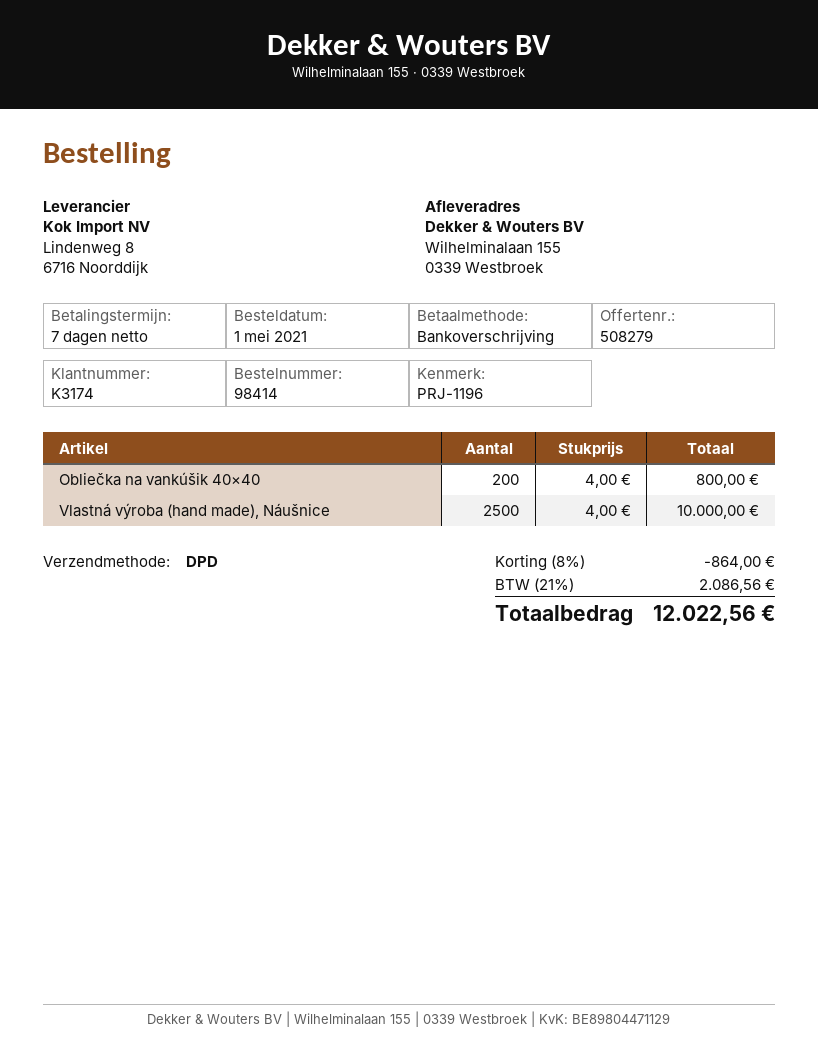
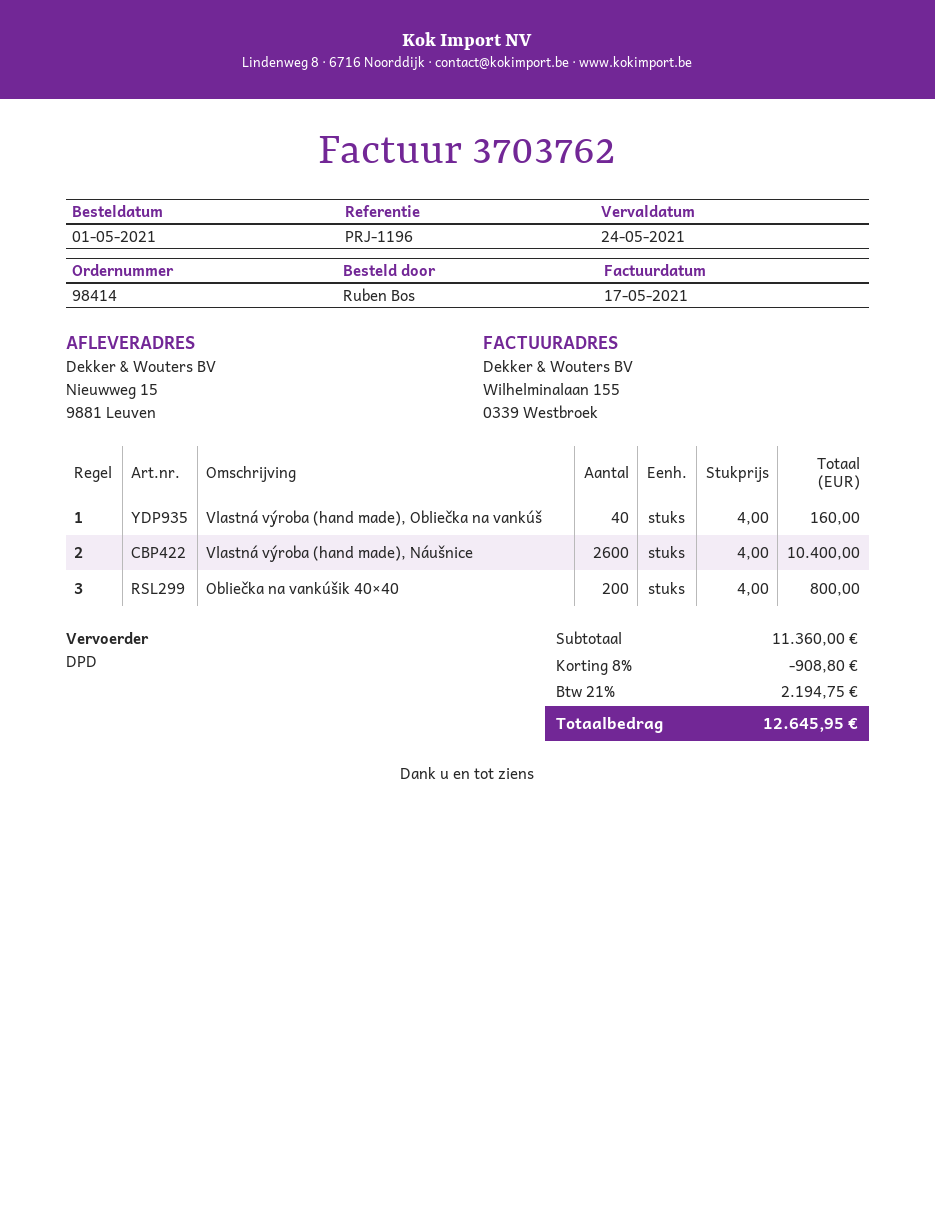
ship to: Wilhelminalaan 155, 0339 Westbroek -> Nieuwweg 15, 9881 Leuven
Vlastná výroba (hand made), Náušnice: 2500 x 4.00 = 10000.00 -> 2600 x 4.00 = 10400.00
Vlastná výroba (hand made), Obliečka na vankúš: none -> 40 x 4.00 = 160.00
discount: 8% = 864.00 -> 8% = 908.80
tax: 21% = 2086.56 -> 21% = 2194.75
total: 12022.56 -> 12645.95

